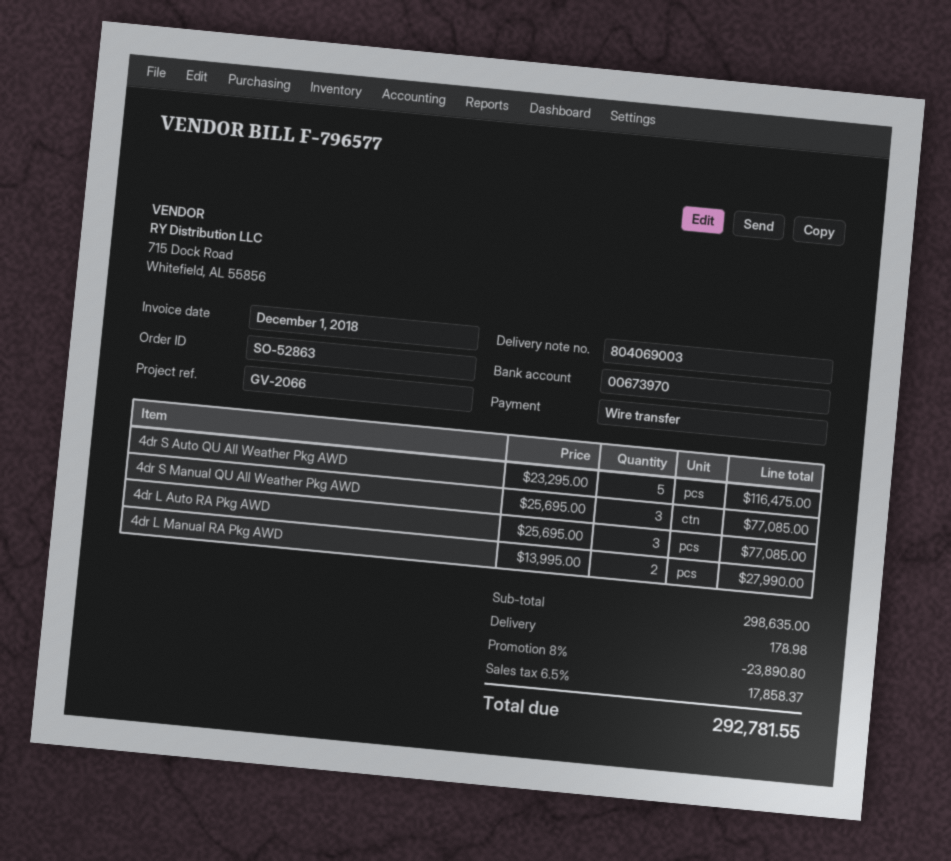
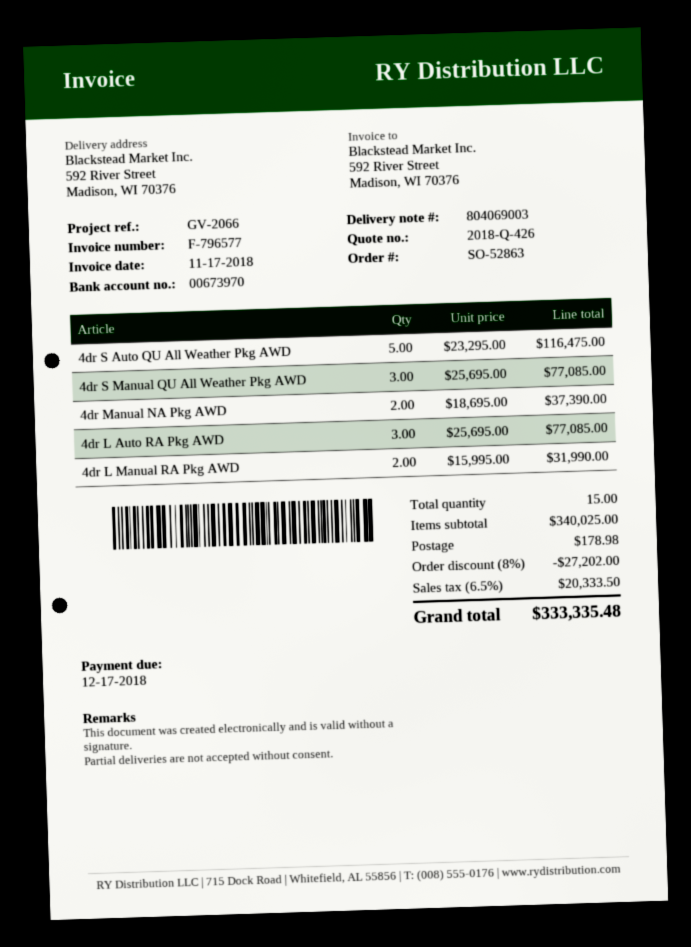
invoice date: 2018-12-01 -> 2018-11-17
4dr L Manual RA Pkg AWD: 2 x 13995.00 = 27990.00 -> 2 x 15995.00 = 31990.00
4dr Manual NA Pkg AWD: none -> 2 x 18695.00 = 37390.00
subtotal: 298635.00 -> 340025.00
discount: 8% = 23890.80 -> 8% = 27202.00
tax: 6.5% = 17858.37 -> 6.5% = 20333.50
total: 292781.55 -> 333335.48

